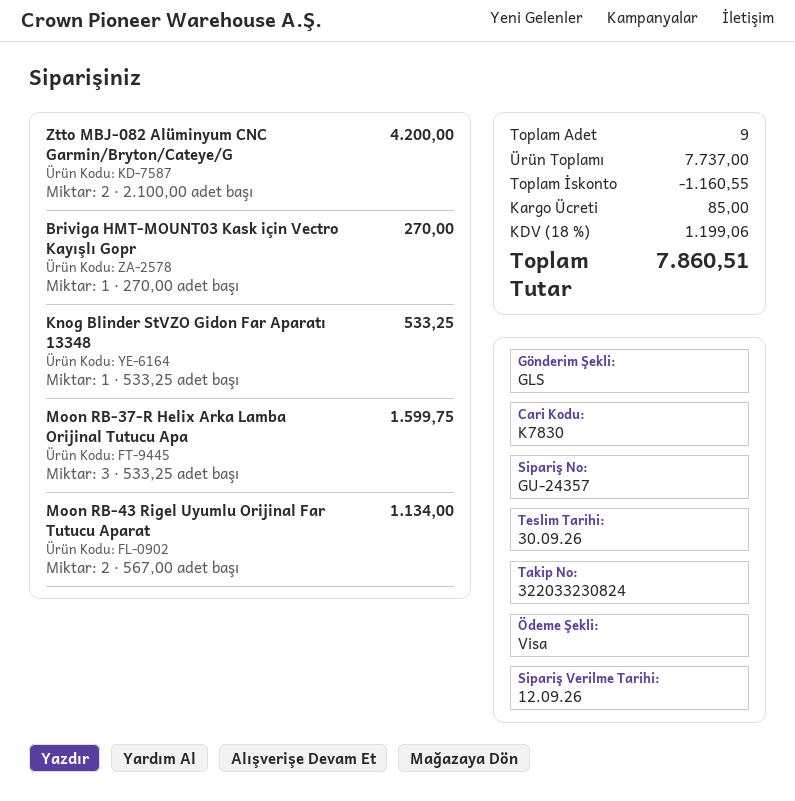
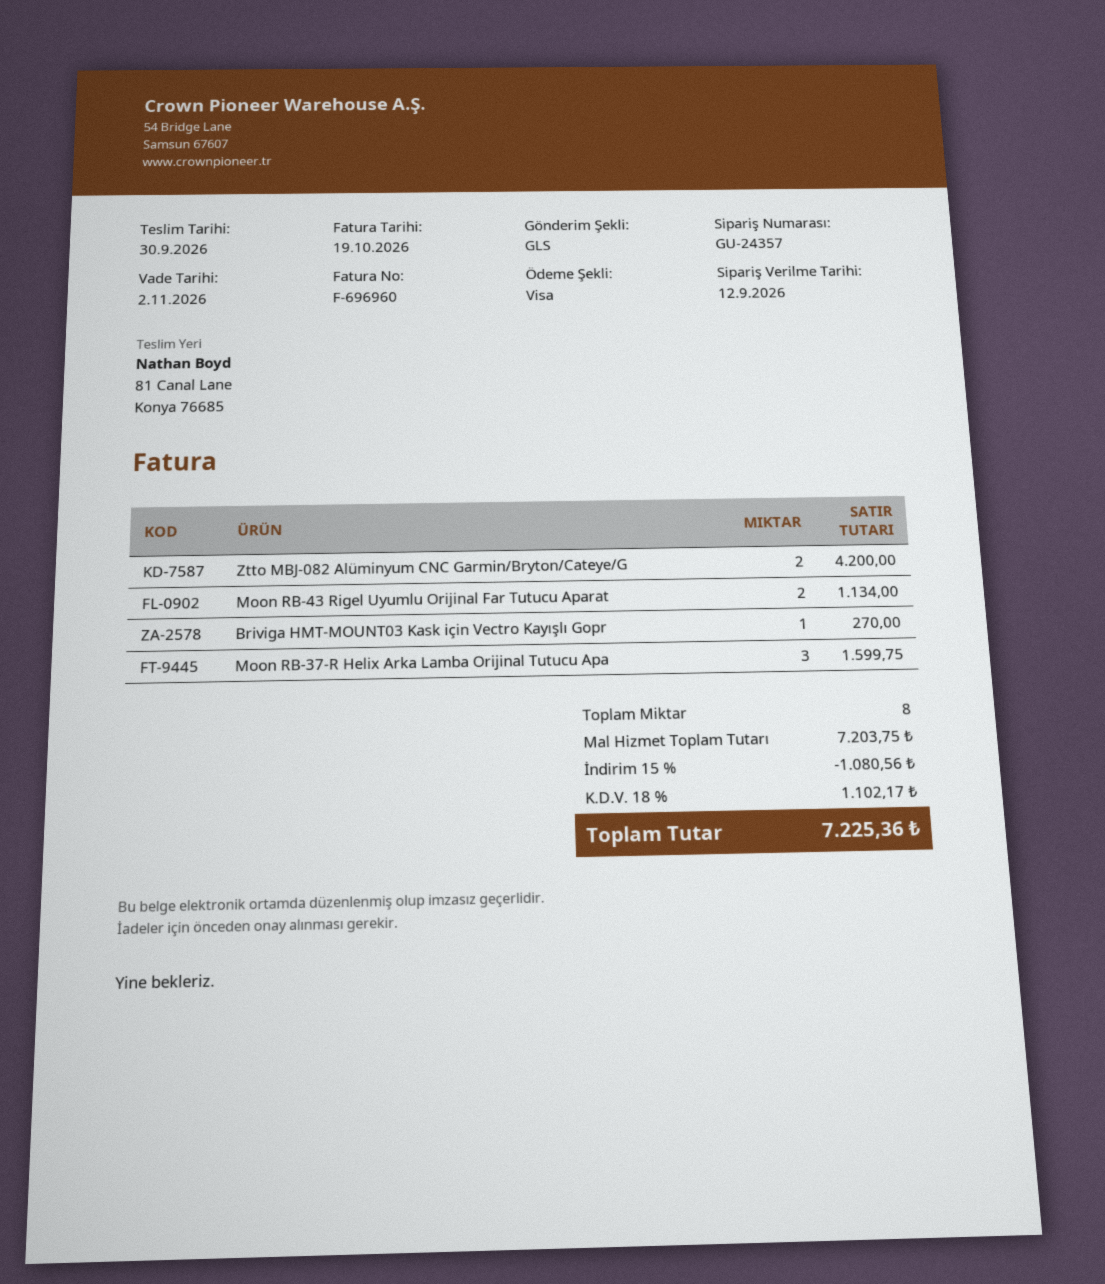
Knog Blinder StVZO Gidon Far Aparatı 13348: 1 for 533.25 -> none
total quantity: 9 -> 8
subtotal: 7737.00 -> 7203.75
discount: 1160.55 -> 1080.56
shipping: 85.00 -> none
tax: 18% = 1199.06 -> 18% = 1102.17
total: 7860.51 -> 7225.36

